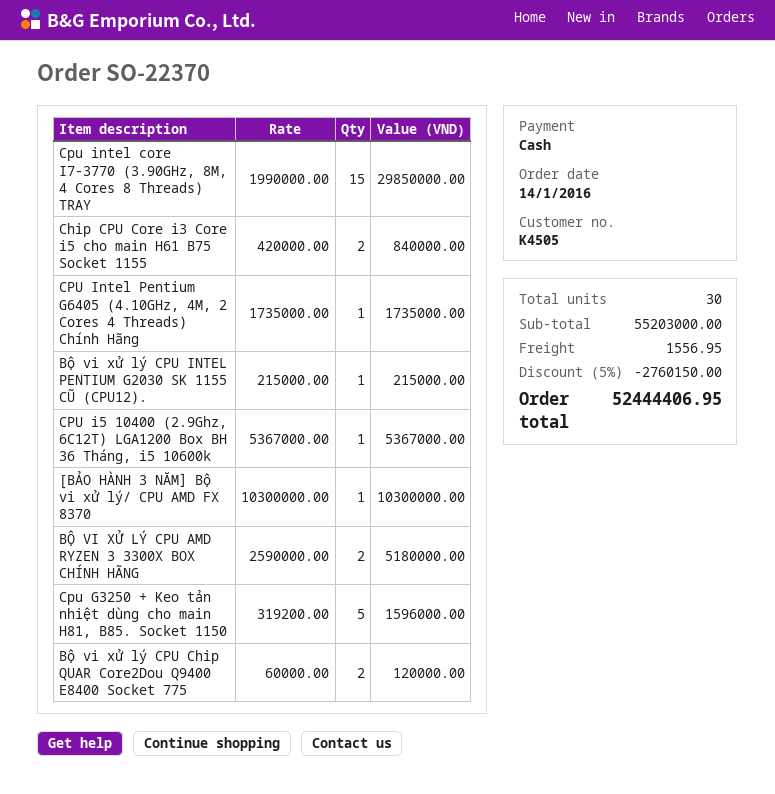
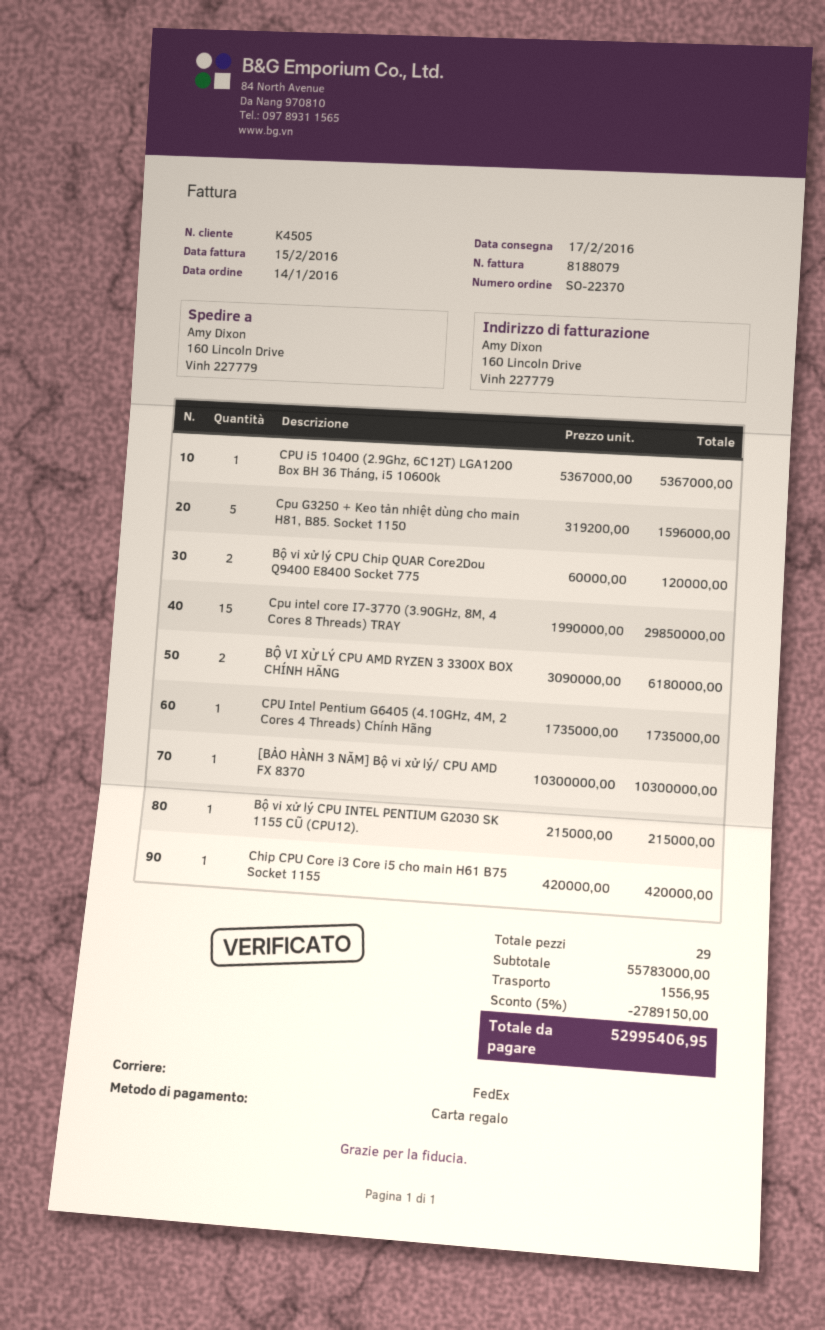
payment method: cash -> gift card
Chip CPU Core i3 Core i5 cho main H61 B75 Socket 1155: 2 x 420000.00 = 840000.00 -> 1 x 420000.00 = 420000.00
BỘ VI XỬ LÝ CPU AMD RYZEN 3 3300X BOX CHÍNH HÃNG: 2 x 2590000.00 = 5180000.00 -> 2 x 3090000.00 = 6180000.00
total quantity: 30 -> 29
subtotal: 55203000.00 -> 55783000.00
discount: 5% = 2760150.00 -> 5% = 2789150.00
total: 52444406.95 -> 52995406.95

